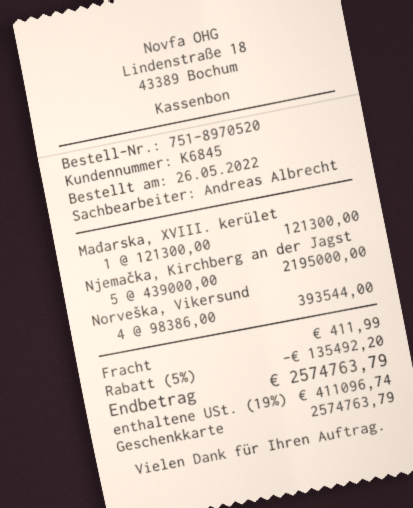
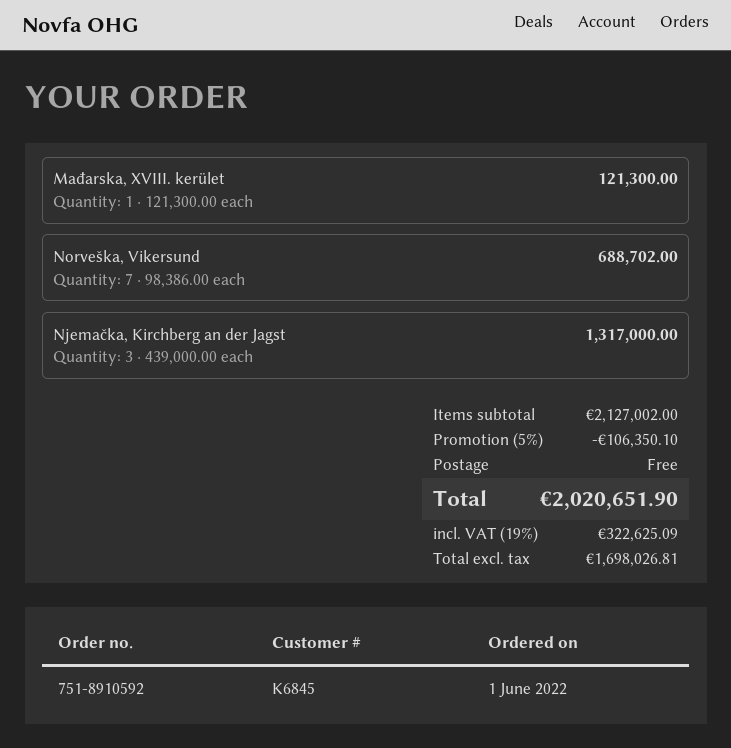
order number: 751-8970520 -> 751-8910592
order date: 2022-05-26 -> 2022-06-01
Njemačka, Kirchberg an der Jagst: 5 x 439000.00 = 2195000.00 -> 3 x 439000.00 = 1317000.00
Norveška, Vikersund: 4 x 98386.00 = 393544.00 -> 7 x 98386.00 = 688702.00
discount: 5% = 135492.20 -> 5% = 106350.10
shipping: 411.99 -> 0.00
tax: 19% = 411096.74 -> 19% = 322625.09
total: 2574763.79 -> 2020651.90

